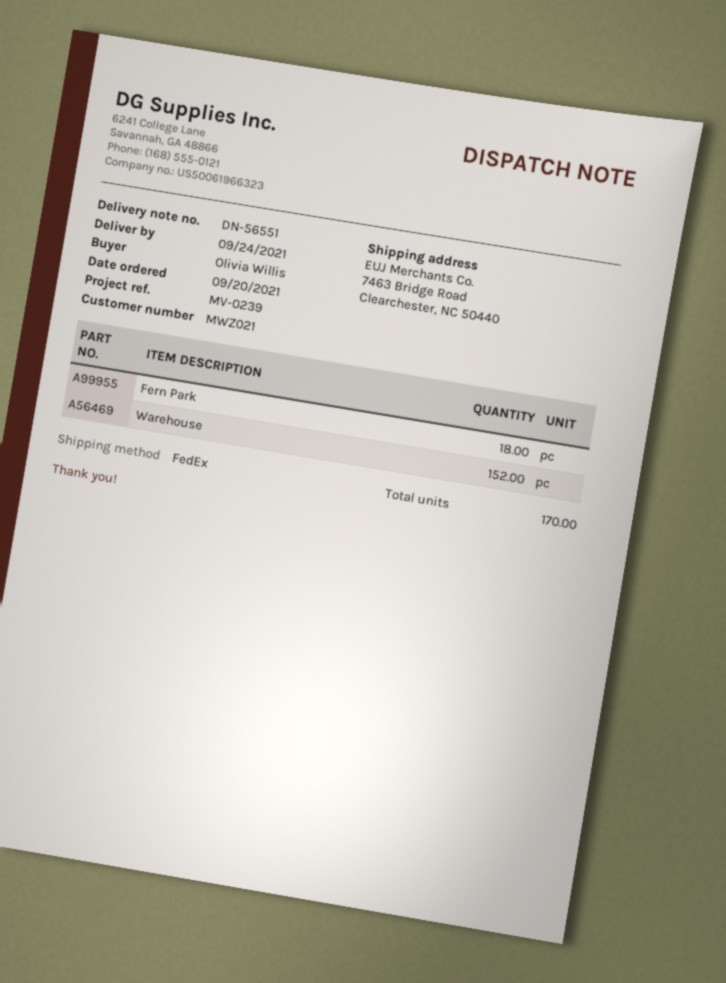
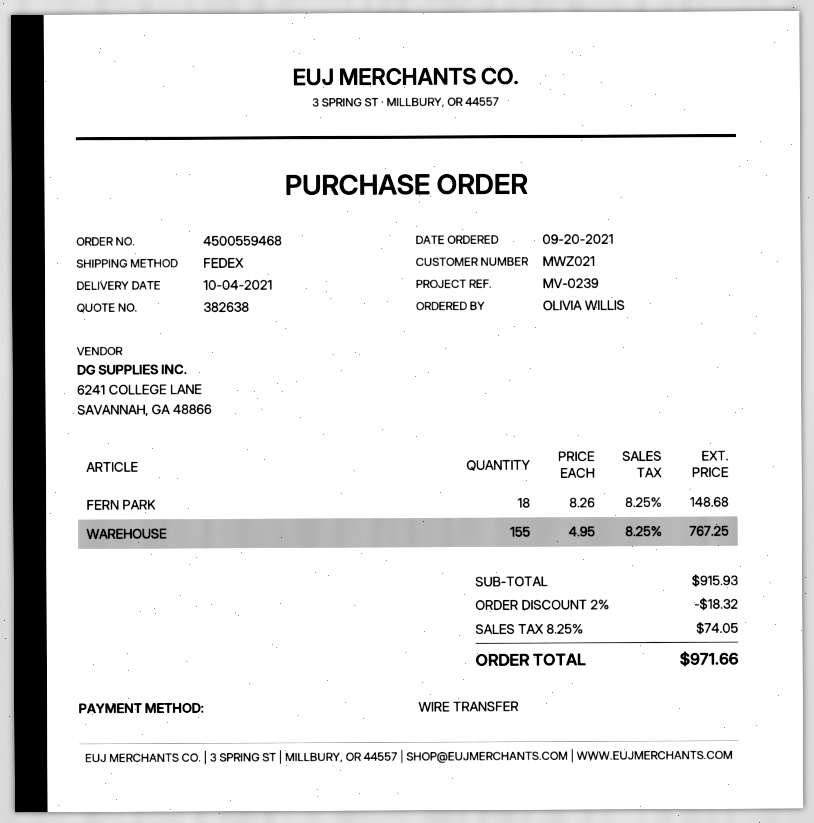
delivery date: 2021-09-24 -> 2021-10-04
Warehouse: 152 -> 155

